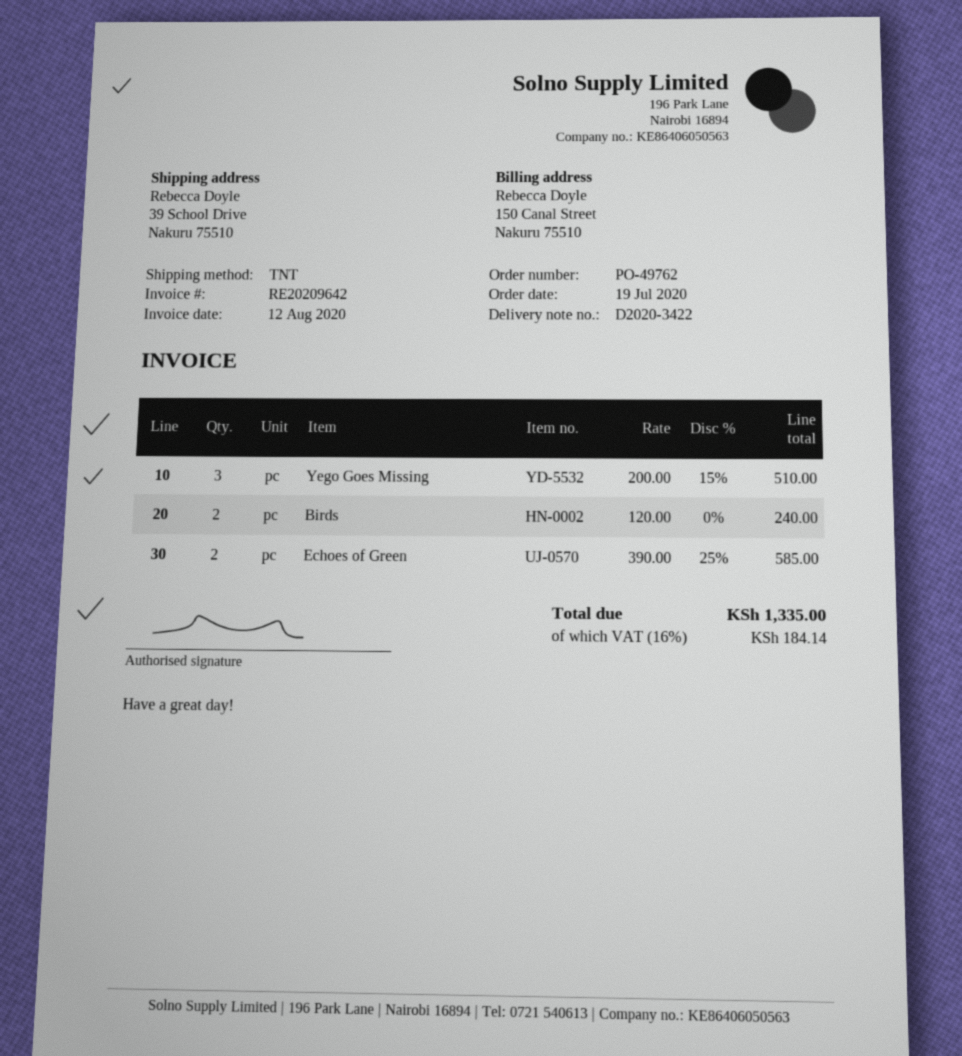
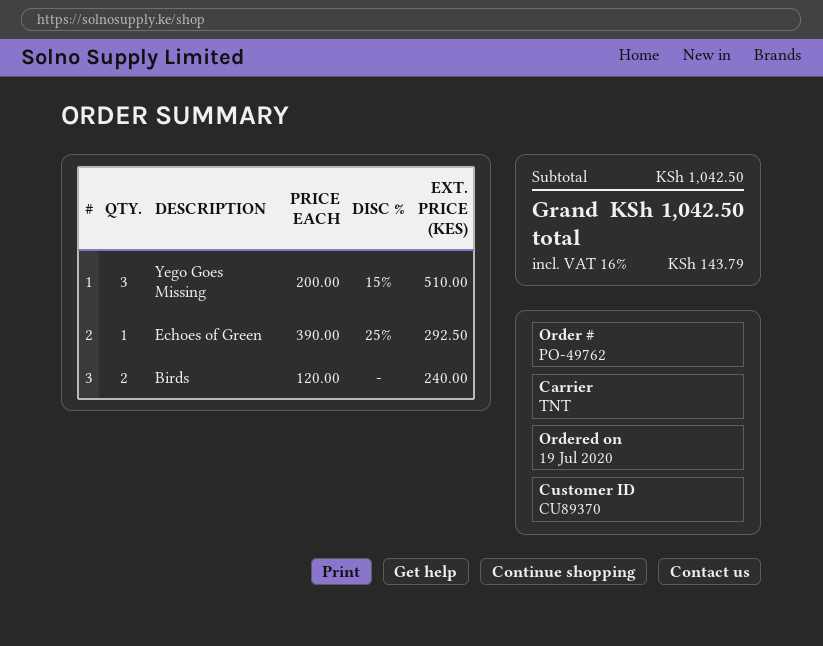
Echoes of Green: 2 x 390.00 - 25% = 585.00 -> 1 x 390.00 - 25% = 292.50
tax: 16% = 184.14 -> 16% = 143.79
total: 1335.00 -> 1042.50

